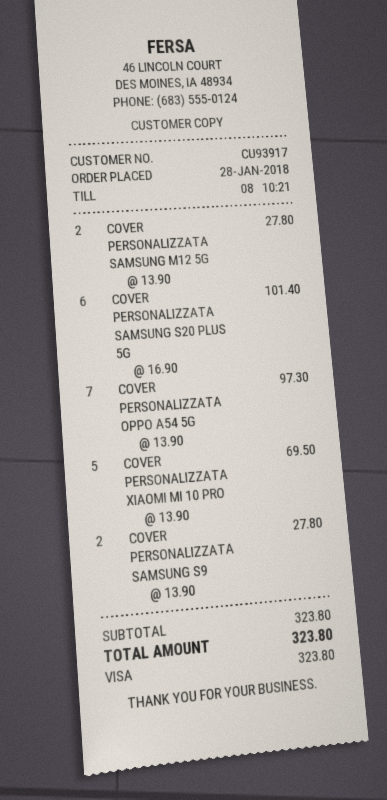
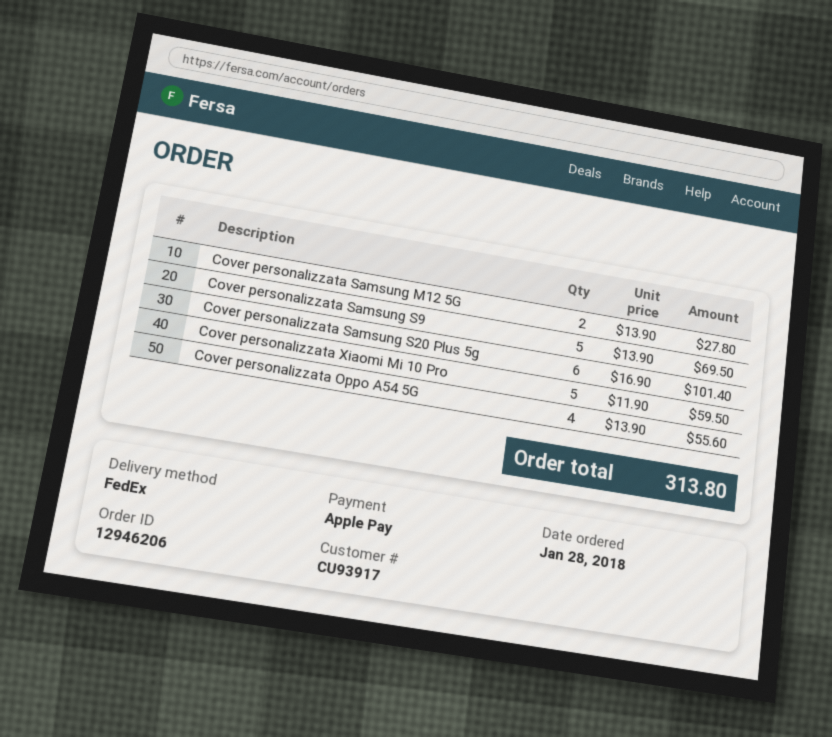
payment method: Visa -> Apple Pay
COVER PERSONALIZZATA OPPO A54 5G: 7 x 13.90 = 97.30 -> 4 x 13.90 = 55.60
COVER PERSONALIZZATA XIAOMI MI 10 PRO: 5 x 13.90 = 69.50 -> 5 x 11.90 = 59.50
COVER PERSONALIZZATA SAMSUNG S9: 2 x 13.90 = 27.80 -> 5 x 13.90 = 69.50
total: 323.80 -> 313.80

